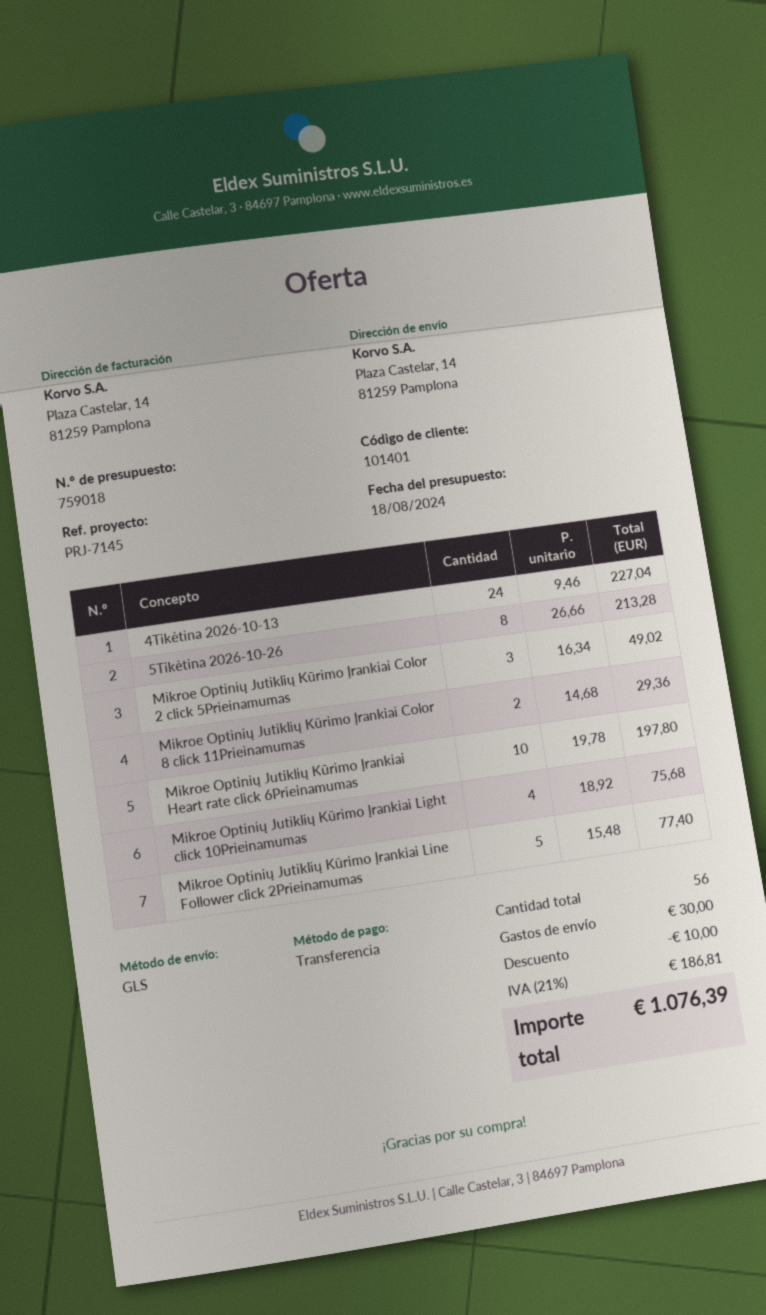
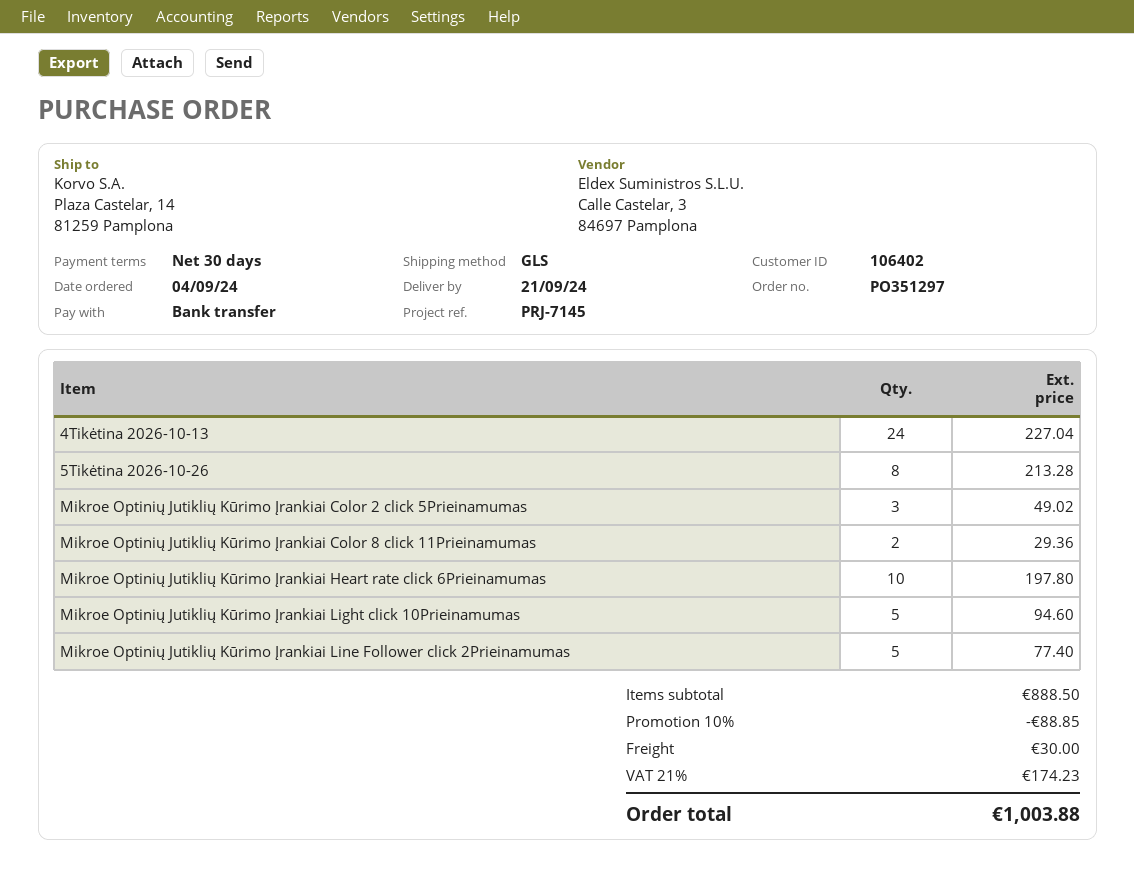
customer number: 101401 -> 106402
Mikroe Optinių Jutiklių Kūrimo Įrankiai Light click 10Prieinamumas: 4 for 75.68 -> 5 for 94.60
discount: 10.00 -> 88.85
tax: 21% = 186.81 -> 21% = 174.23
total: 1076.39 -> 1003.88

